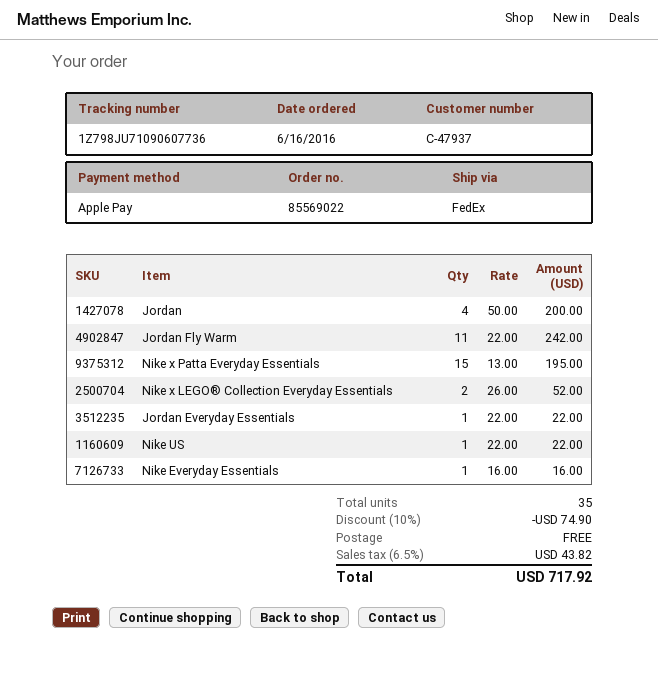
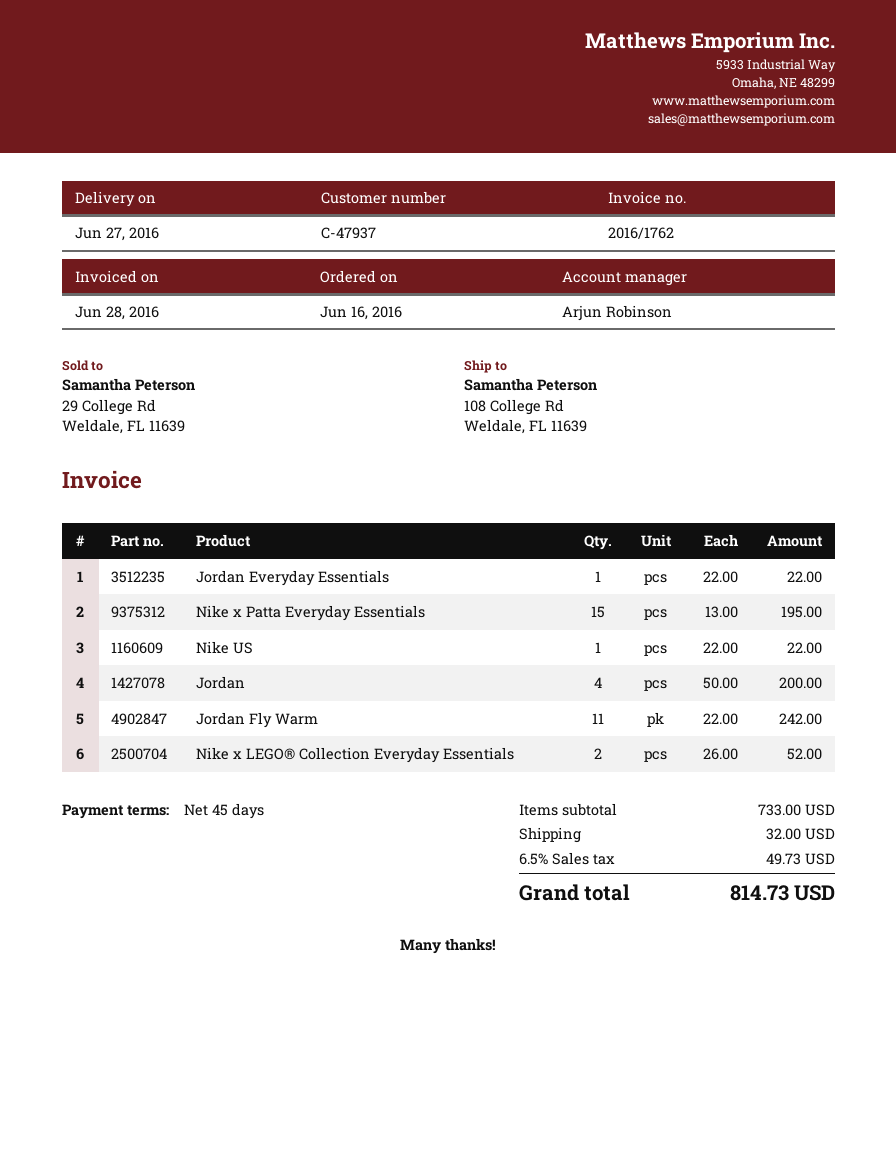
Nike Everyday Essentials: 1 x 16.00 = 16.00 -> none
discount: 10% = 74.90 -> none
shipping: 0.00 -> 32.00
tax: 6.5% = 43.82 -> 6.5% = 49.73
total: 717.92 -> 814.73

